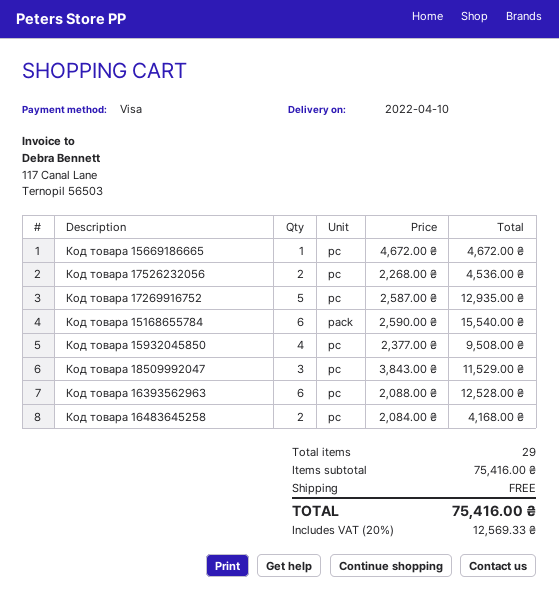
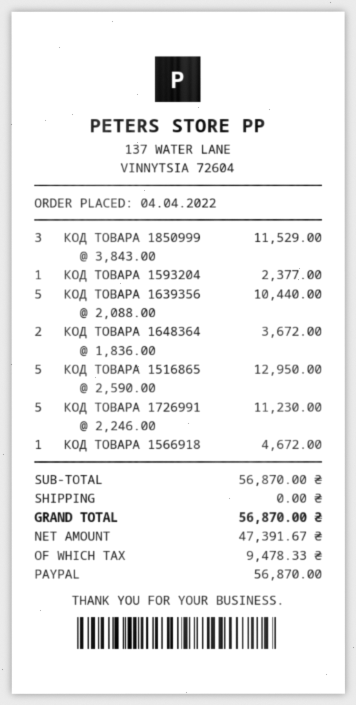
payment method: Visa -> PayPal
Код товара 17526232056: 2 x 2268.00 = 4536.00 -> none
Код товара 17269916752: 5 x 2587.00 = 12935.00 -> 5 x 2246.00 = 11230.00
Код товара 15168655784: 6 x 2590.00 = 15540.00 -> 5 x 2590.00 = 12950.00
Код товара 15932045850: 4 x 2377.00 = 9508.00 -> 1 x 2377.00 = 2377.00
Код товара 16393562963: 6 x 2088.00 = 12528.00 -> 5 x 2088.00 = 10440.00
Код товара 16483645258: 2 x 2084.00 = 4168.00 -> 2 x 1836.00 = 3672.00
subtotal: 75416.00 -> 56870.00
tax: 12569.33 -> 9478.33
total: 75416.00 -> 56870.00

